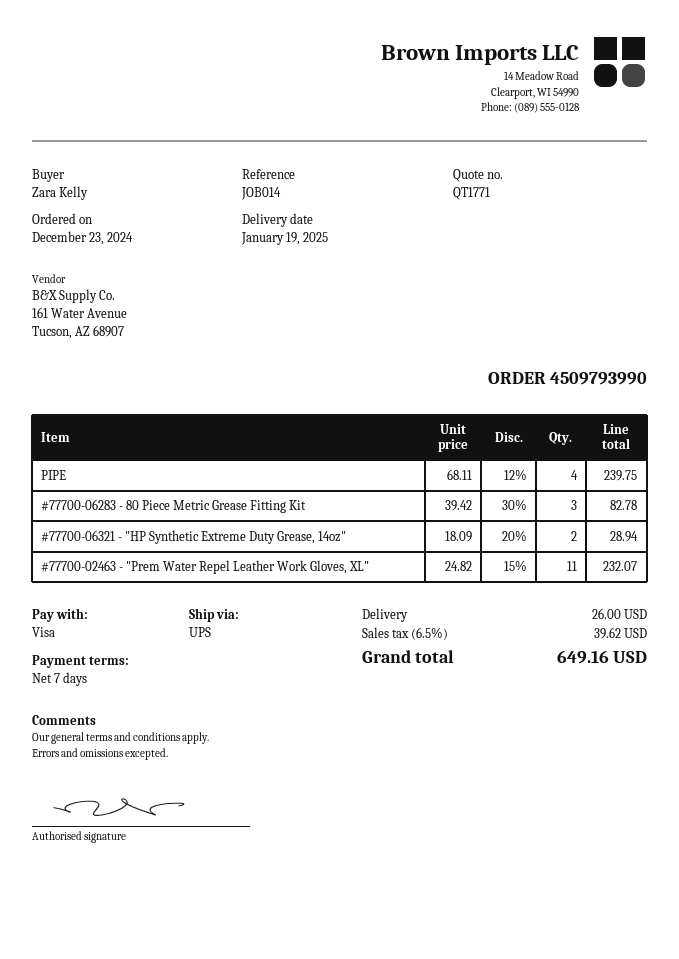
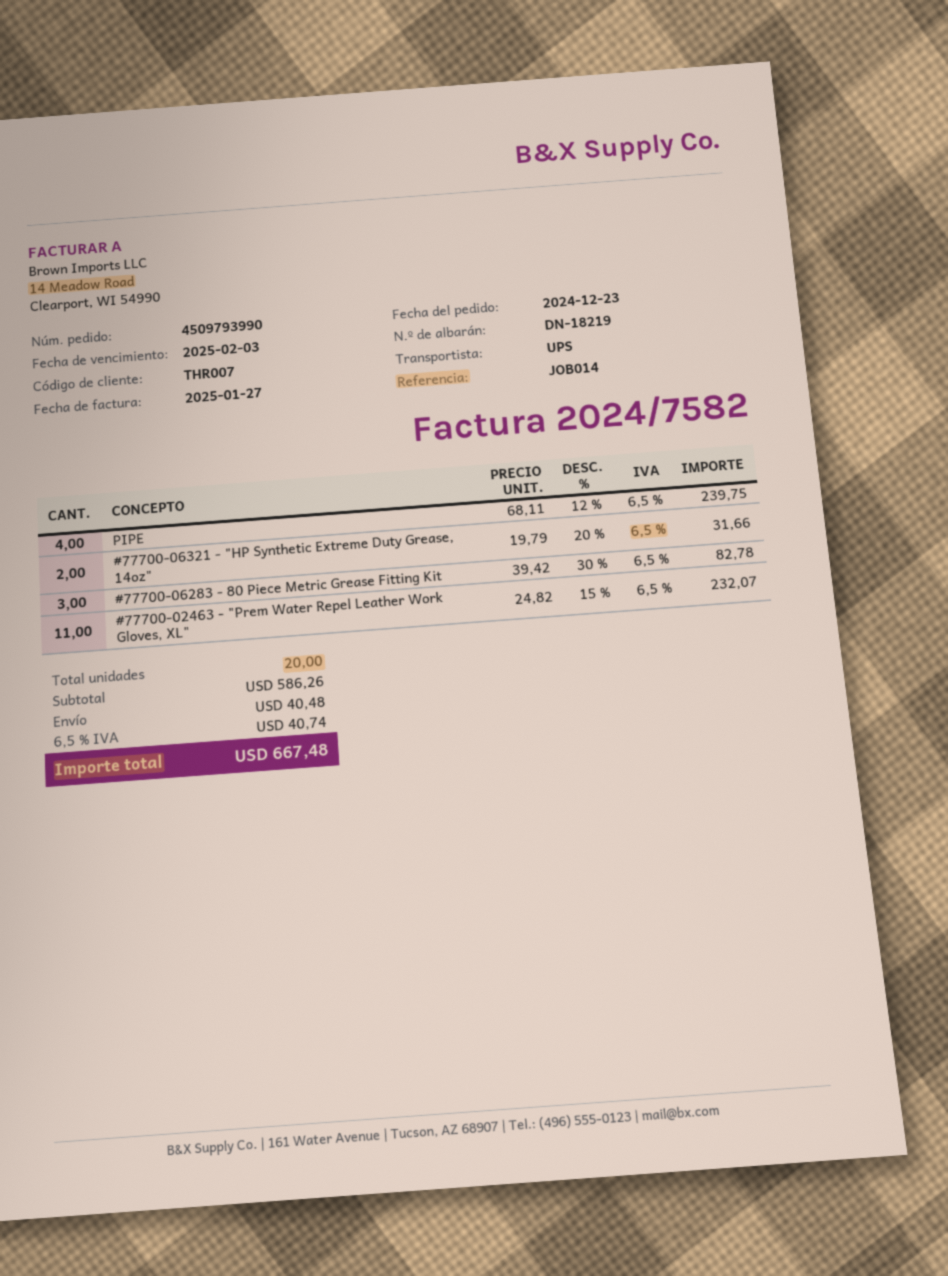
#77700-06321 - "HP Synthetic Extreme Duty Grease, 14oz": 2 x 18.09 - 20% = 28.94 -> 2 x 19.79 - 20% = 31.66
shipping: 26.00 -> 40.48
tax: 6.5% = 39.62 -> 6.5% = 40.74
total: 649.16 -> 667.48

